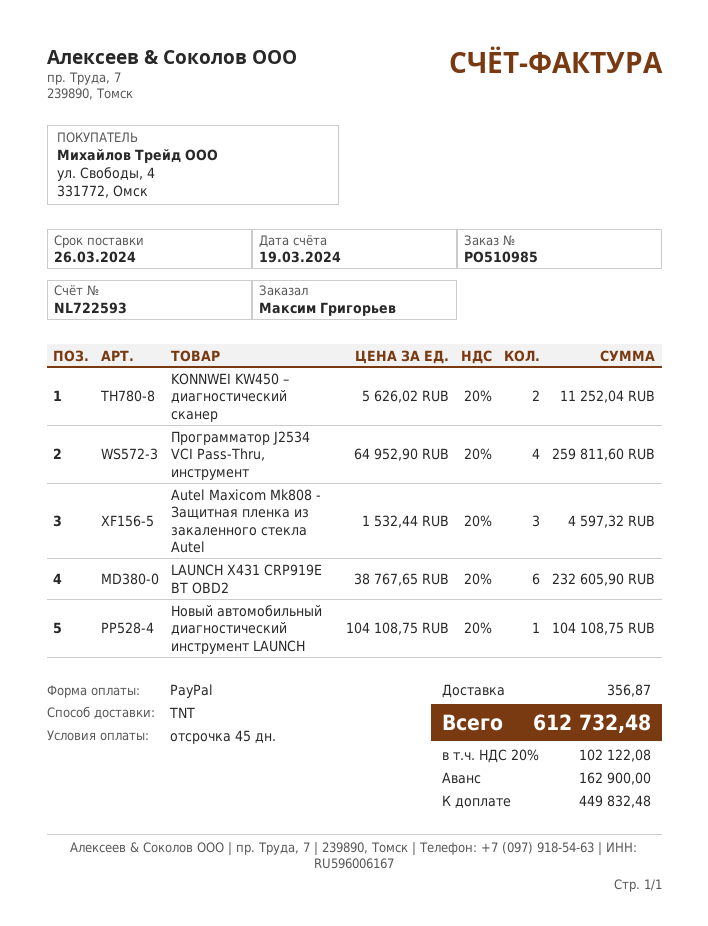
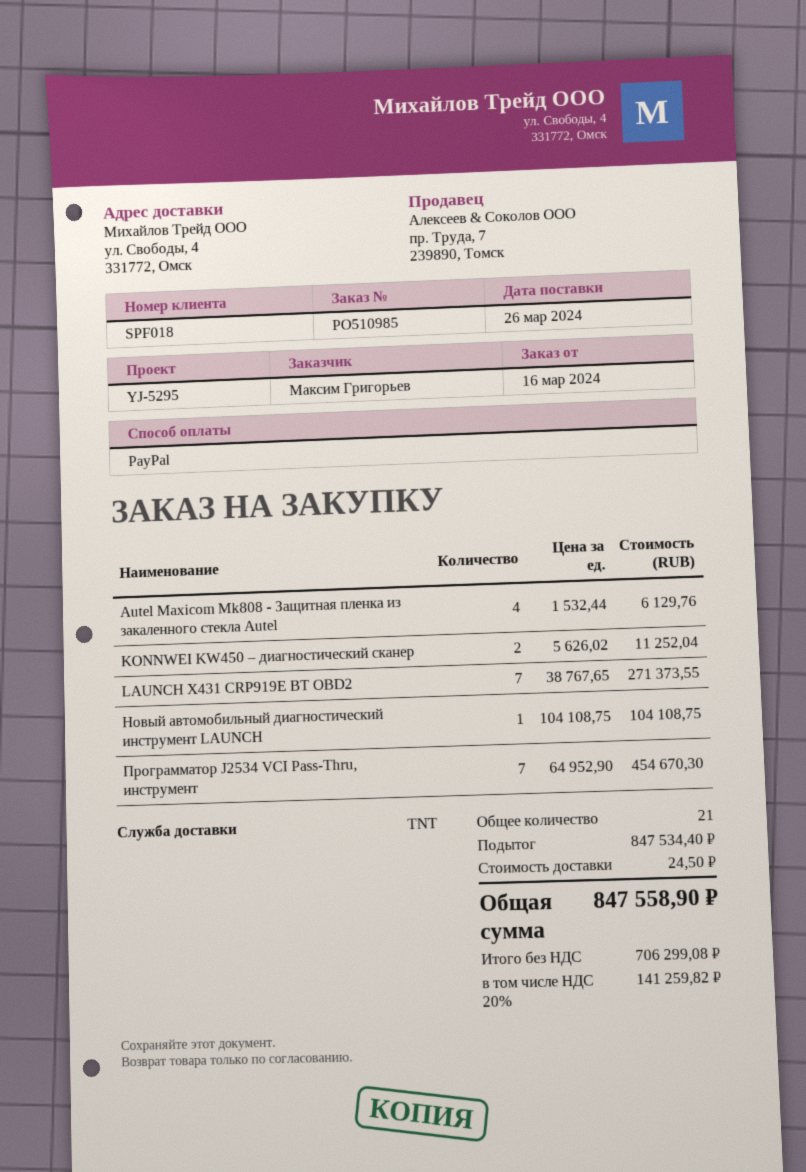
Программатор J2534 VCI Pass-Thru, инструмент: 4 x 64952.90 = 259811.60 -> 7 x 64952.90 = 454670.30
Autel Maxicom Mk808 - Защитная пленка из закаленного стекла Autel: 3 x 1532.44 = 4597.32 -> 4 x 1532.44 = 6129.76
LAUNCH X431 CRP919E BT OBD2: 6 x 38767.65 = 232605.90 -> 7 x 38767.65 = 271373.55
shipping: 356.87 -> 24.50
tax: 20% = 102122.08 -> 20% = 141259.82
total: 612732.48 -> 847558.90

